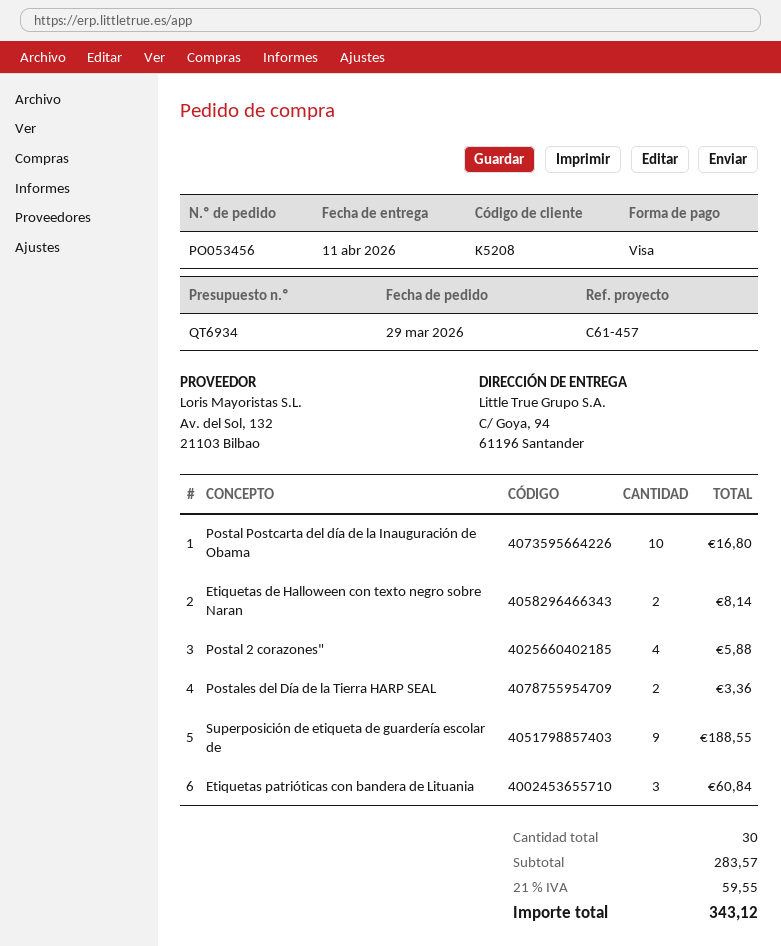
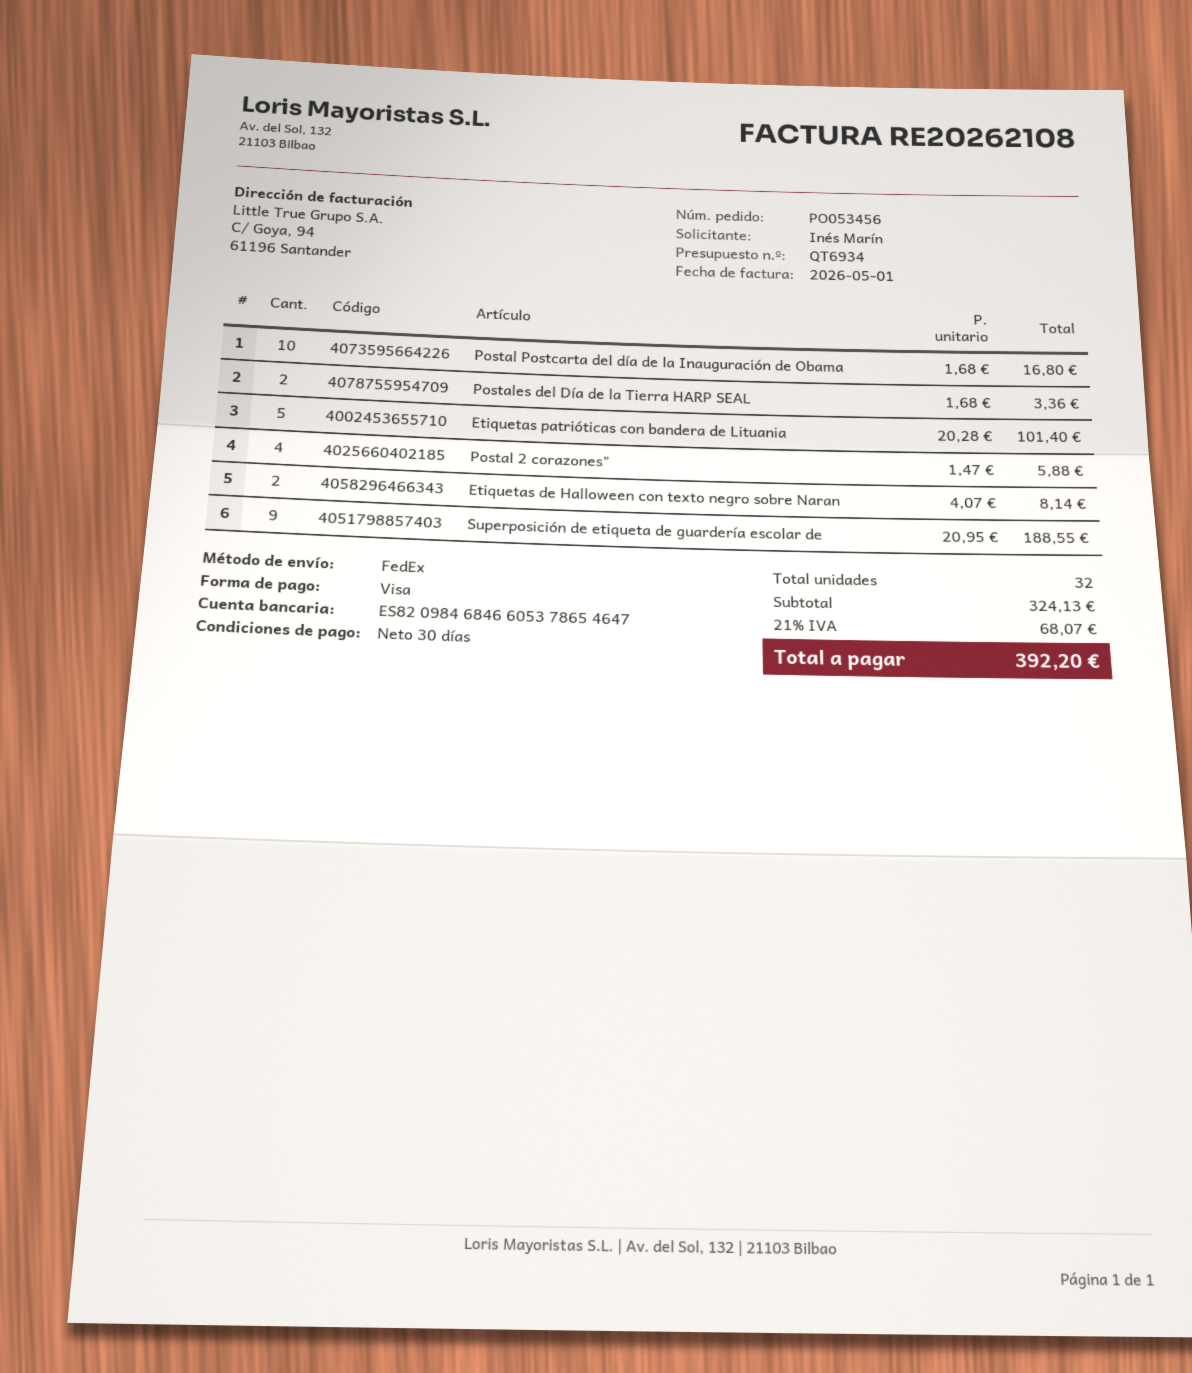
Etiquetas patrióticas con bandera de Lituania: 3 for 60.84 -> 5 for 101.40
total quantity: 30 -> 32
subtotal: 283.57 -> 324.13
tax: 21% = 59.55 -> 21% = 68.07
total: 343.12 -> 392.20

